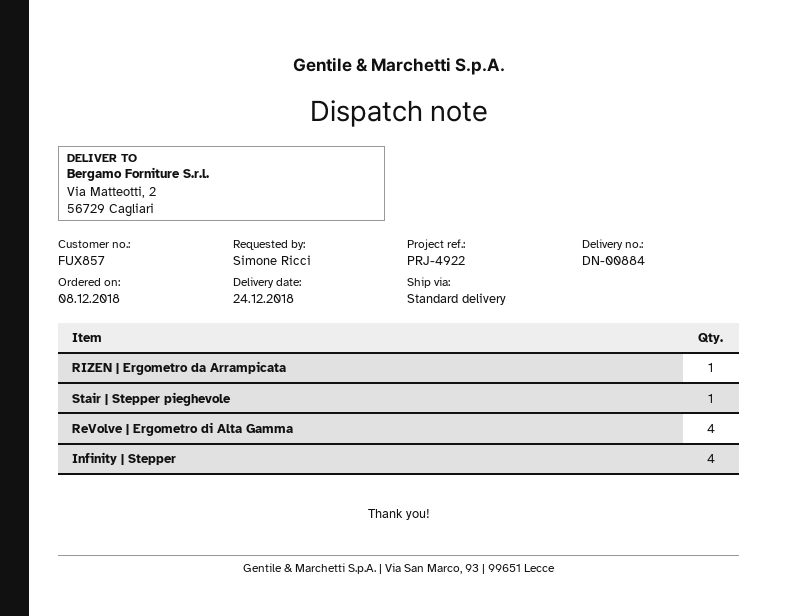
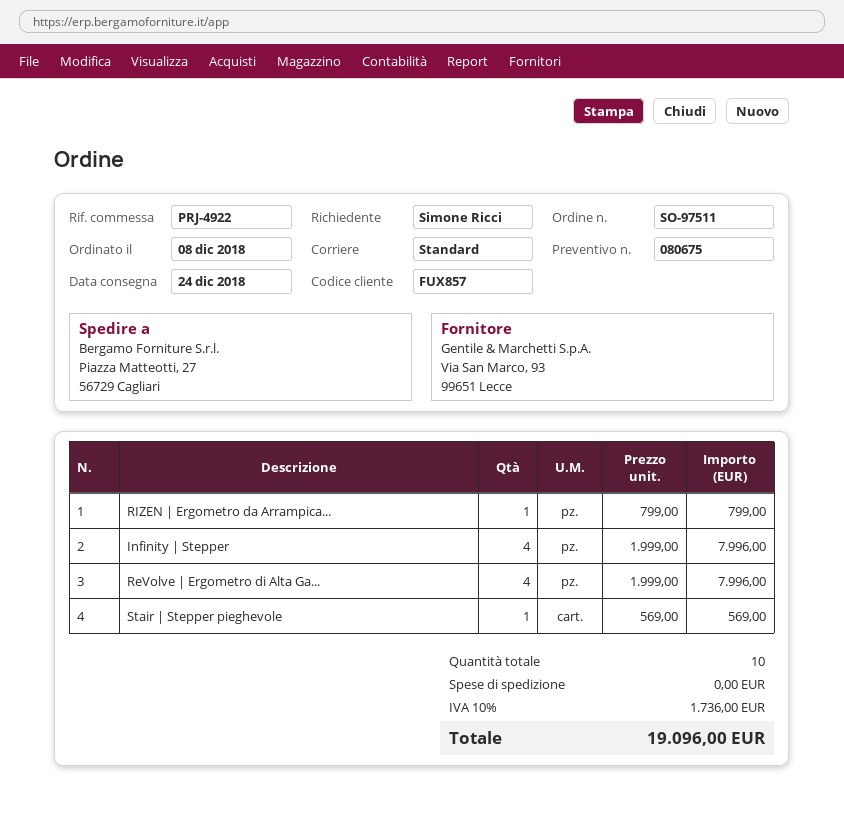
ship to: Via Matteotti, 2, 56729 Cagliari -> Piazza Matteotti, 27, 56729 Cagliari

